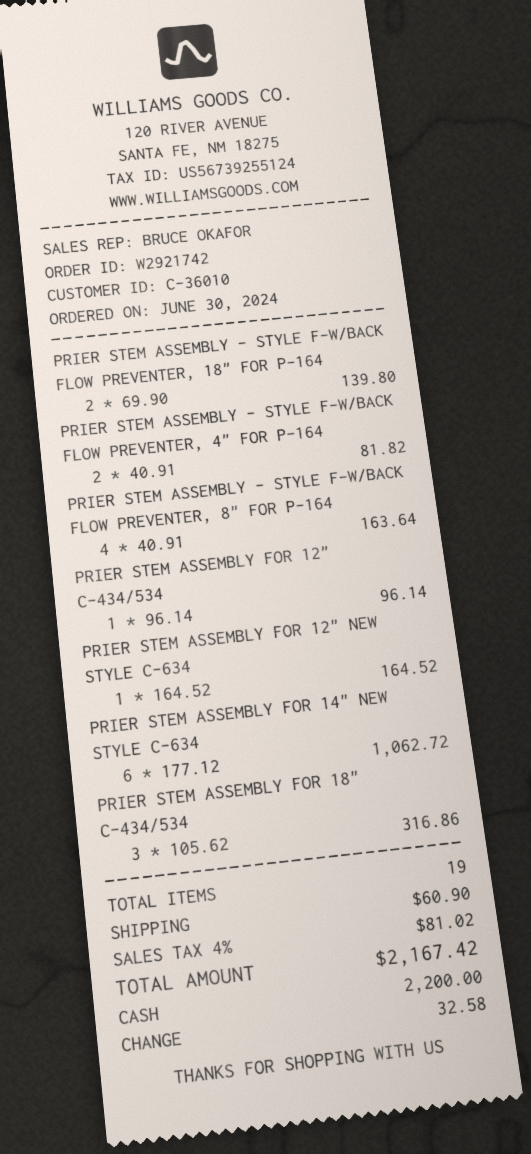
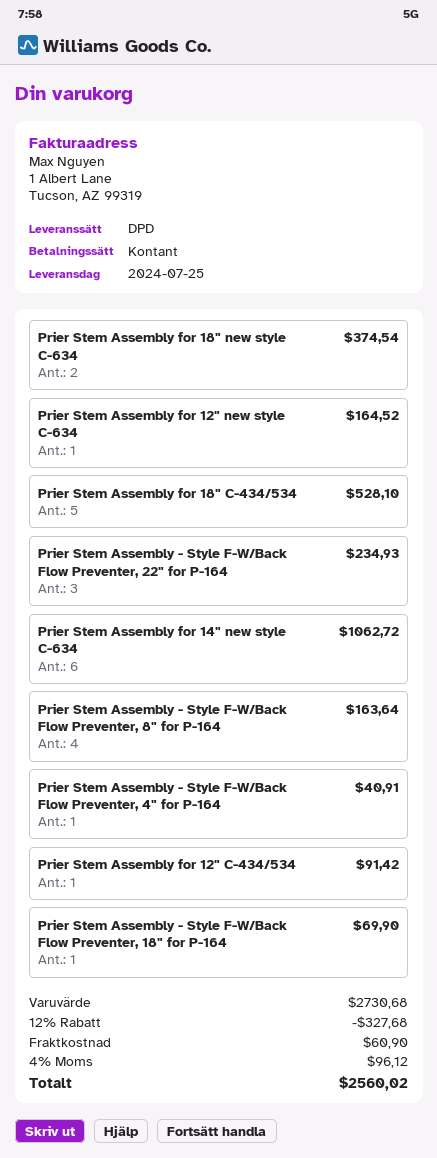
PRIER STEM ASSEMBLY - STYLE F-W/BACK FLOW PREVENTER, 18" FOR P-164: 2 for 139.80 -> 1 for 69.90
PRIER STEM ASSEMBLY - STYLE F-W/BACK FLOW PREVENTER, 4" FOR P-164: 2 for 81.82 -> 1 for 40.91
PRIER STEM ASSEMBLY FOR 12" C-434/534: 1 for 96.14 -> 1 for 91.42
PRIER STEM ASSEMBLY FOR 18" C-434/534: 3 for 316.86 -> 5 for 528.10
Prier Stem Assembly for 18" new style C-634: none -> 2 for 374.54
Prier Stem Assembly - Style F-W/Back Flow Preventer, 22" for P-164: none -> 3 for 234.93
discount: none -> 12% = 327.68
tax: 4% = 81.02 -> 4% = 96.12
total: 2167.42 -> 2560.02

